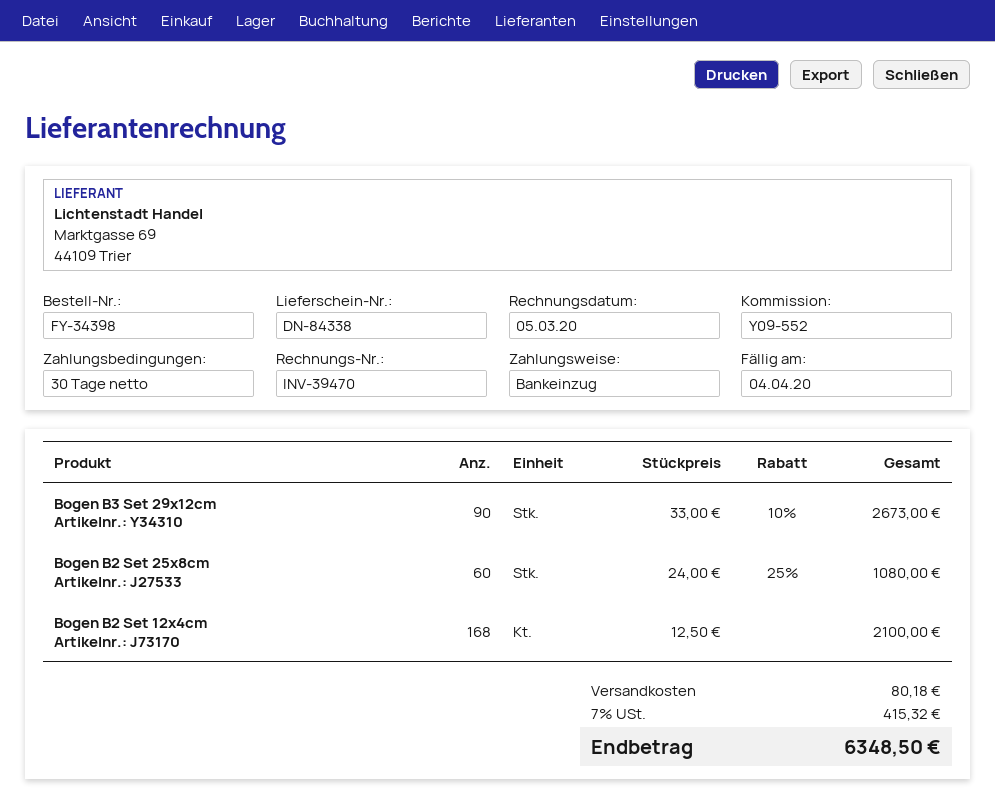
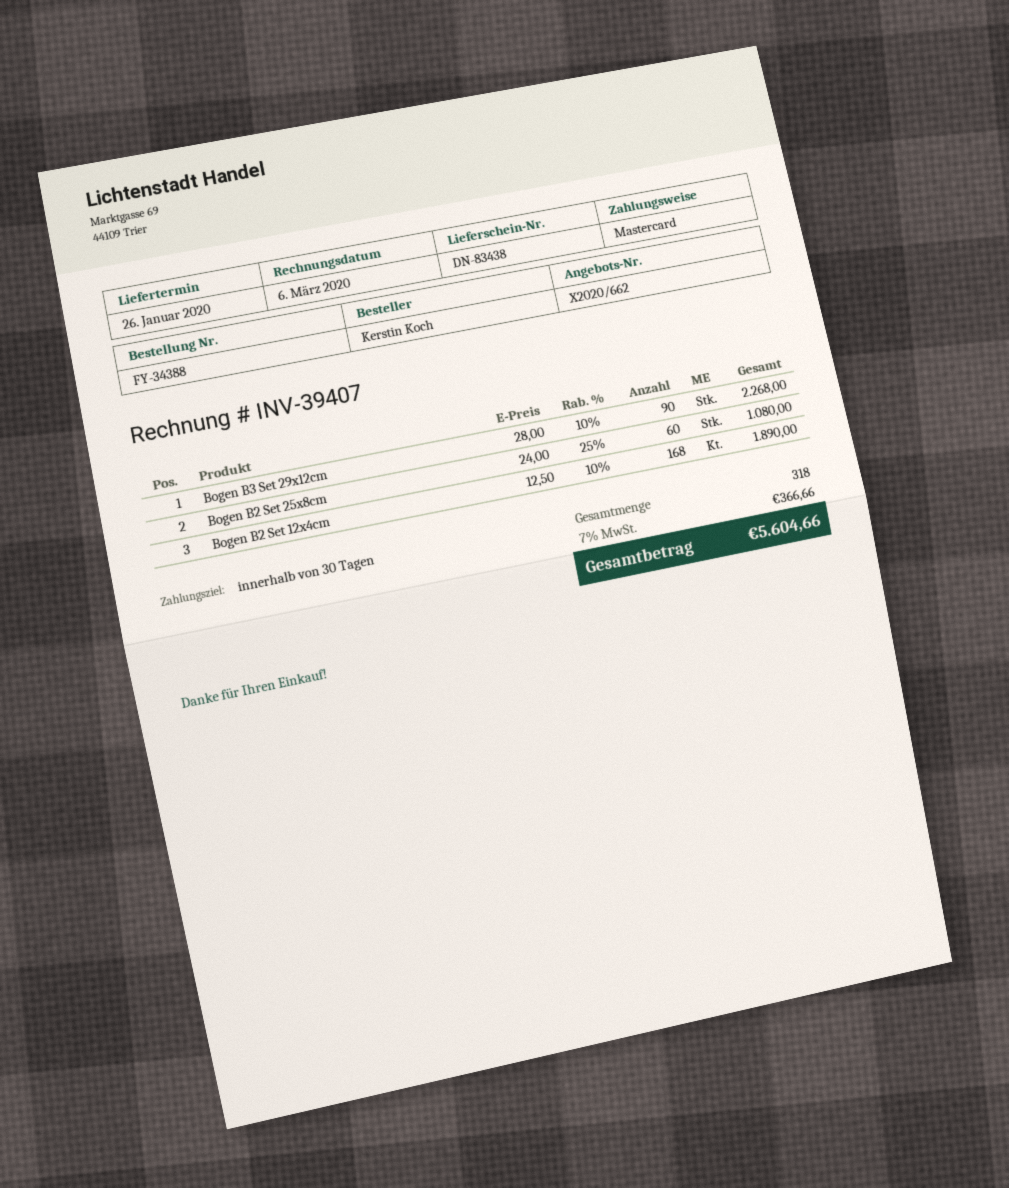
order number: FY-34398 -> FY-34388
delivery note number: DN-84338 -> DN-83438
invoice number: INV-39470 -> INV-39407
invoice date: 2020-03-05 -> 2020-03-06
payment method: direct debit -> Mastercard
Bogen B3 Set 29x12cm: 90 x 33.00 - 10% = 2673.00 -> 90 x 28.00 - 10% = 2268.00
Bogen B2 Set 12x4cm: 168 x 12.50 = 2100.00 -> 168 x 12.50 - 10% = 1890.00
shipping: 80.18 -> none
tax: 7% = 415.32 -> 7% = 366.66
total: 6348.50 -> 5604.66

